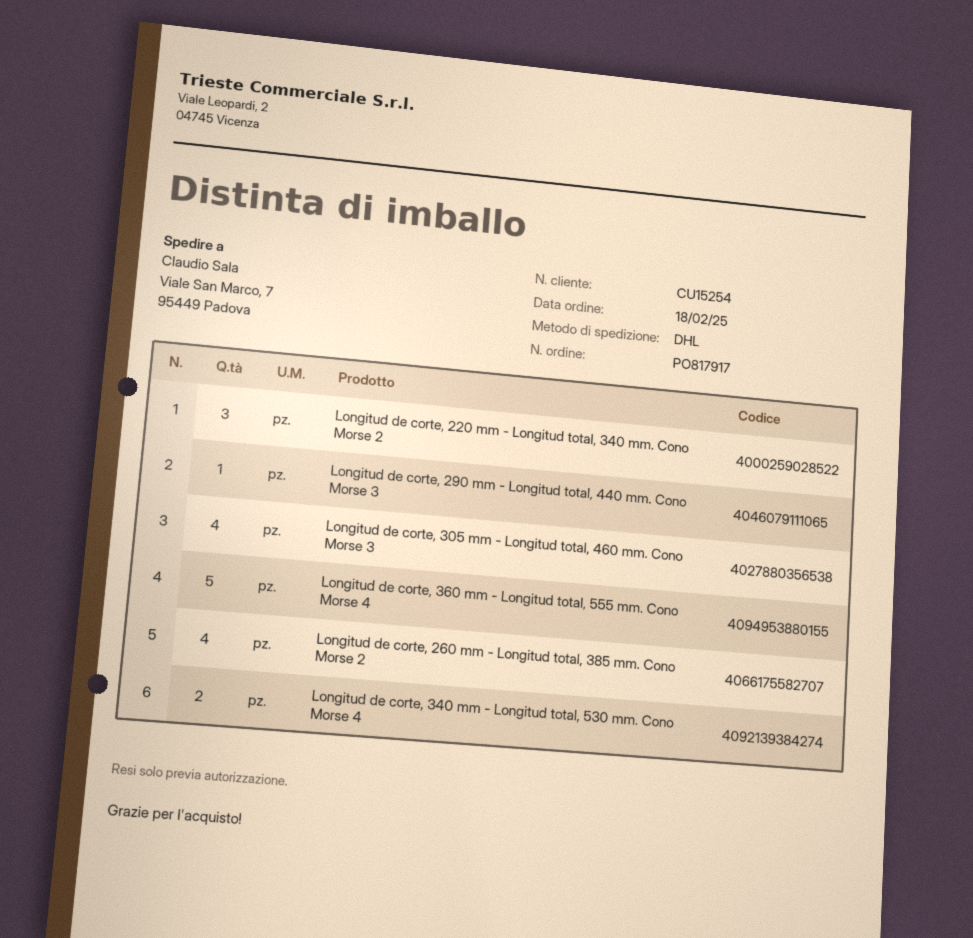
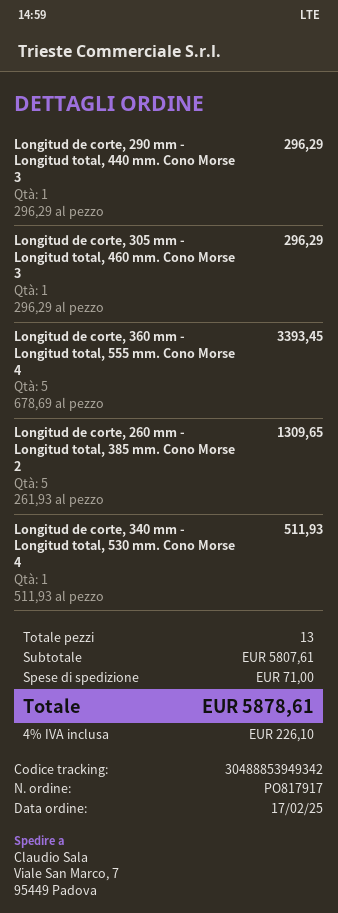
order date: 2025-02-18 -> 2025-02-17
Longitud de corte, 220 mm - Longitud total, 340 mm. Cono Morse 2: 3 -> none
Longitud de corte, 305 mm - Longitud total, 460 mm. Cono Morse 3: 4 -> 1
Longitud de corte, 260 mm - Longitud total, 385 mm. Cono Morse 2: 4 -> 5
Longitud de corte, 340 mm - Longitud total, 530 mm. Cono Morse 4: 2 -> 1

